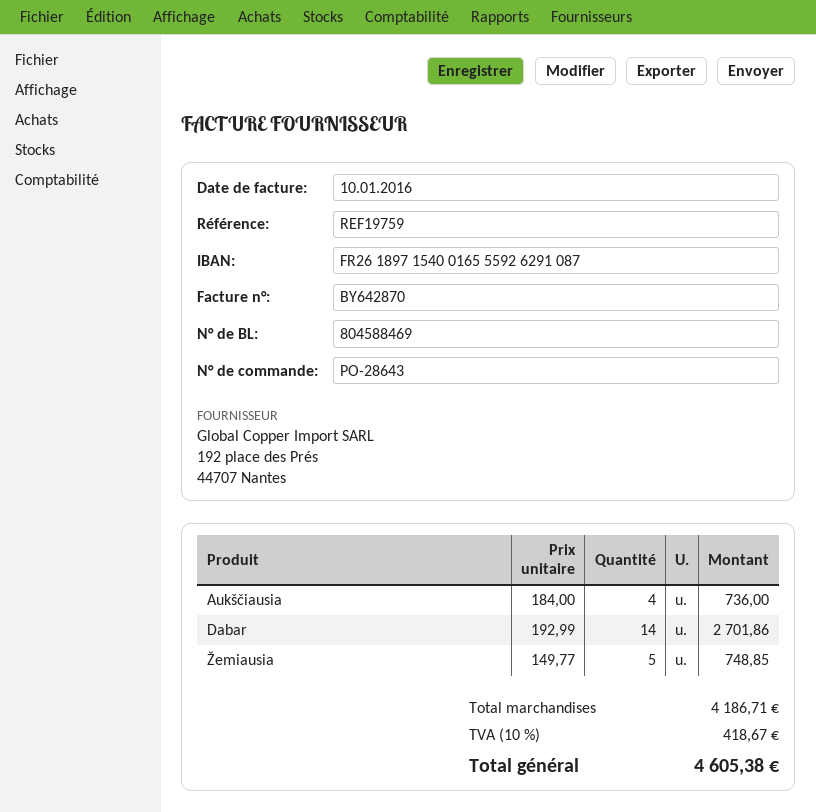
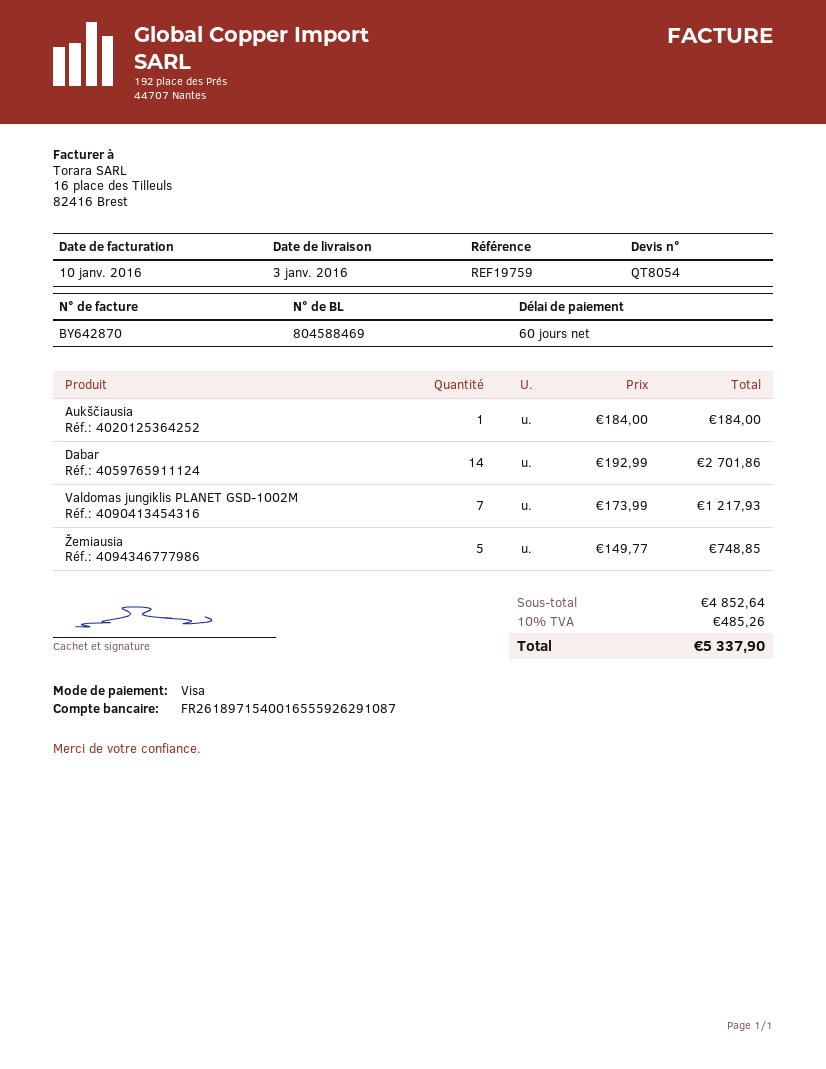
Aukščiausia: 4 x 184.00 = 736.00 -> 1 x 184.00 = 184.00
Valdomas jungiklis PLANET GSD-1002M: none -> 7 x 173.99 = 1217.93
subtotal: 4186.71 -> 4852.64
tax: 10% = 418.67 -> 10% = 485.26
total: 4605.38 -> 5337.90

